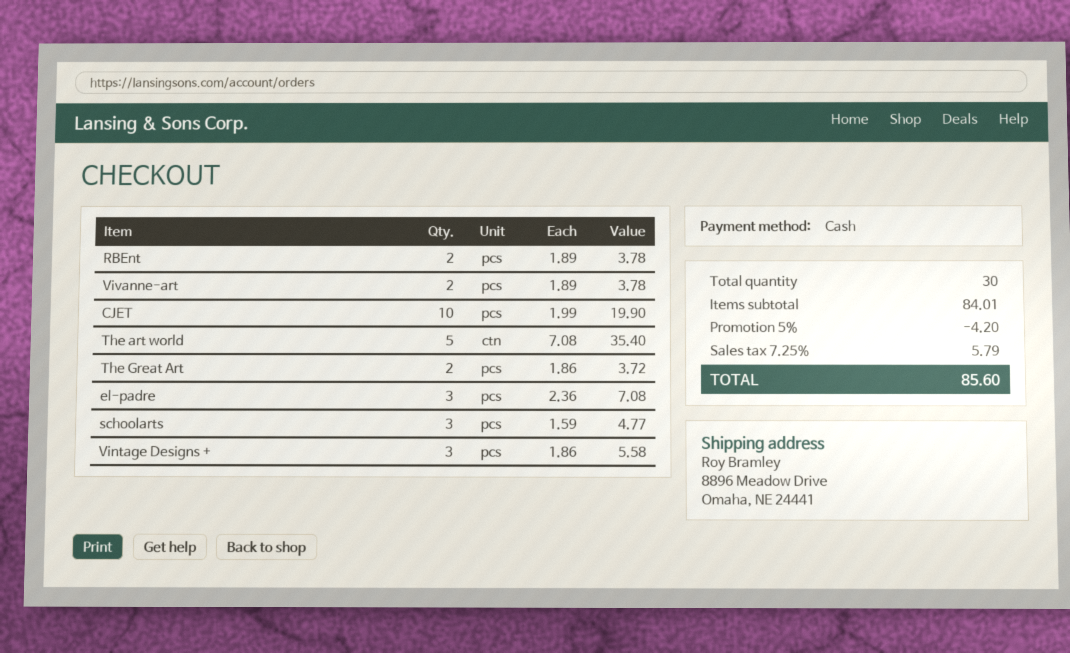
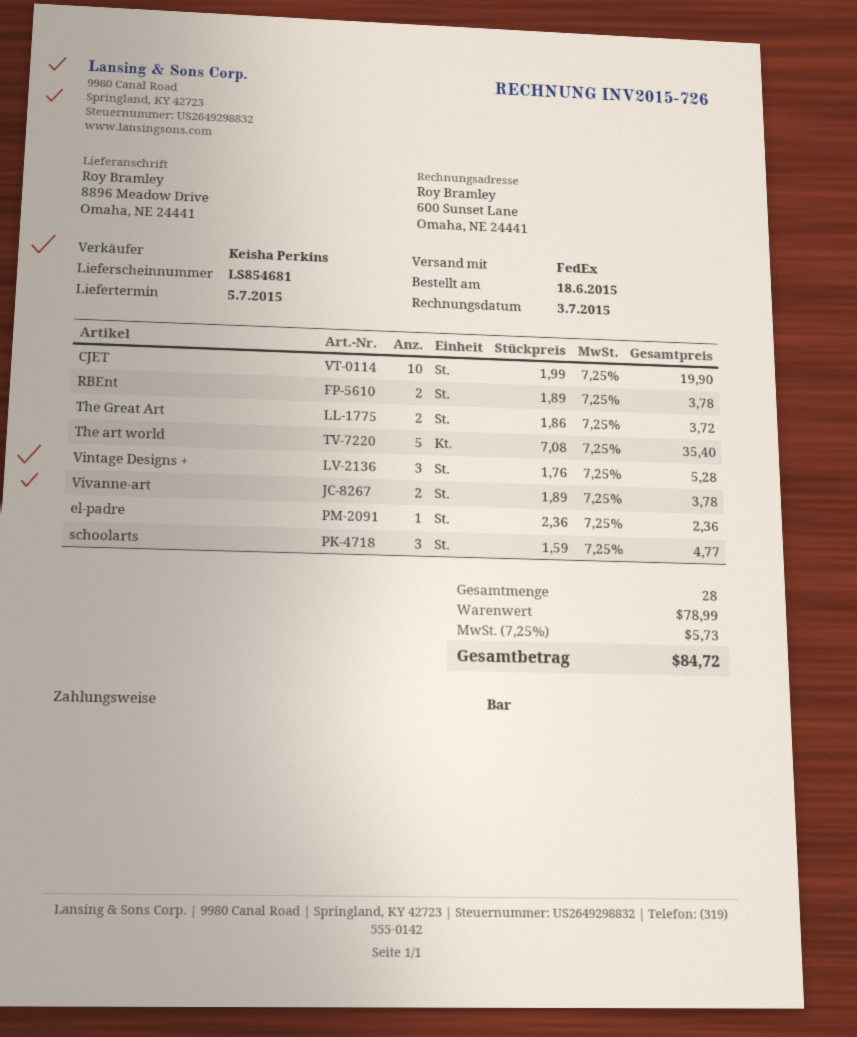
el-padre: 3 x 2.36 = 7.08 -> 1 x 2.36 = 2.36
Vintage Designs +: 3 x 1.86 = 5.58 -> 3 x 1.76 = 5.28
total quantity: 30 -> 28
subtotal: 84.01 -> 78.99
discount: 5% = 4.20 -> none
tax: 7.25% = 5.79 -> 7.25% = 5.73
total: 85.60 -> 84.72

